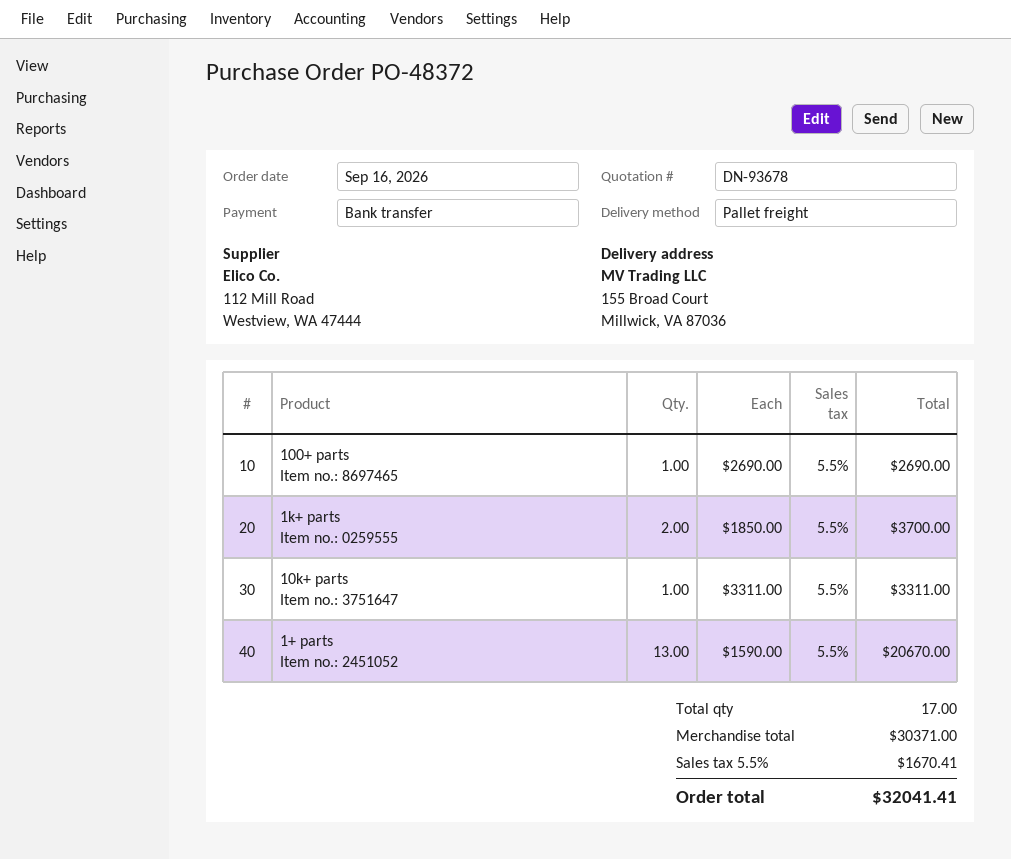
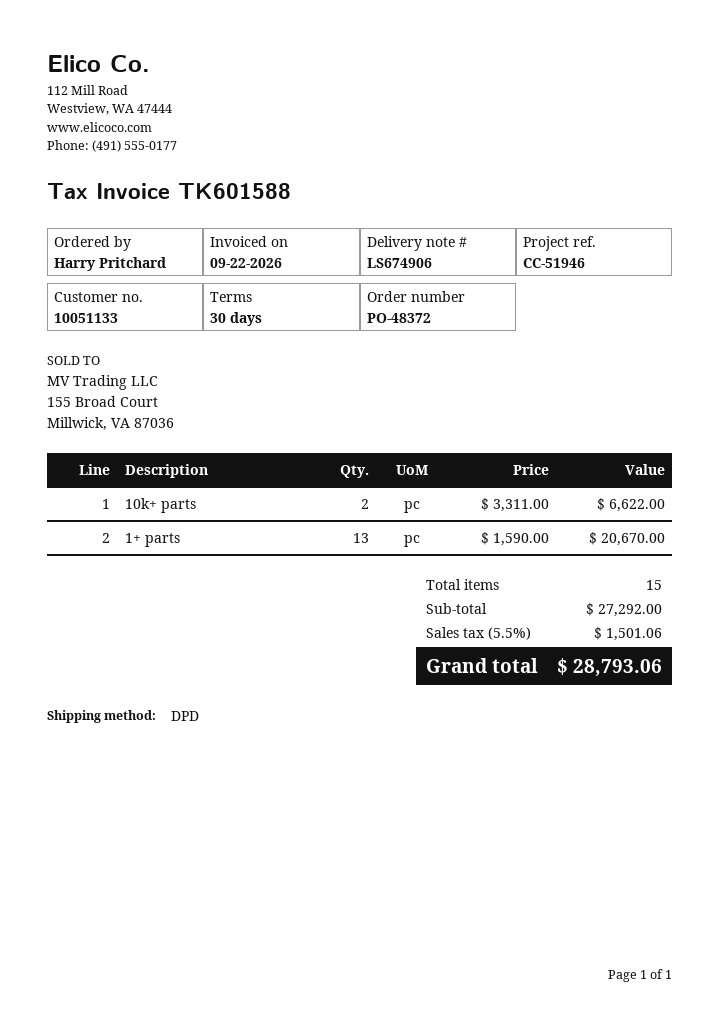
shipping method: pallet freight -> DPD
100+ parts: 1 x 2690.00 = 2690.00 -> none
1k+ parts: 2 x 1850.00 = 3700.00 -> none
10k+ parts: 1 x 3311.00 = 3311.00 -> 2 x 3311.00 = 6622.00
total quantity: 17 -> 15
subtotal: 30371.00 -> 27292.00
tax: 5.5% = 1670.41 -> 5.5% = 1501.06
total: 32041.41 -> 28793.06

